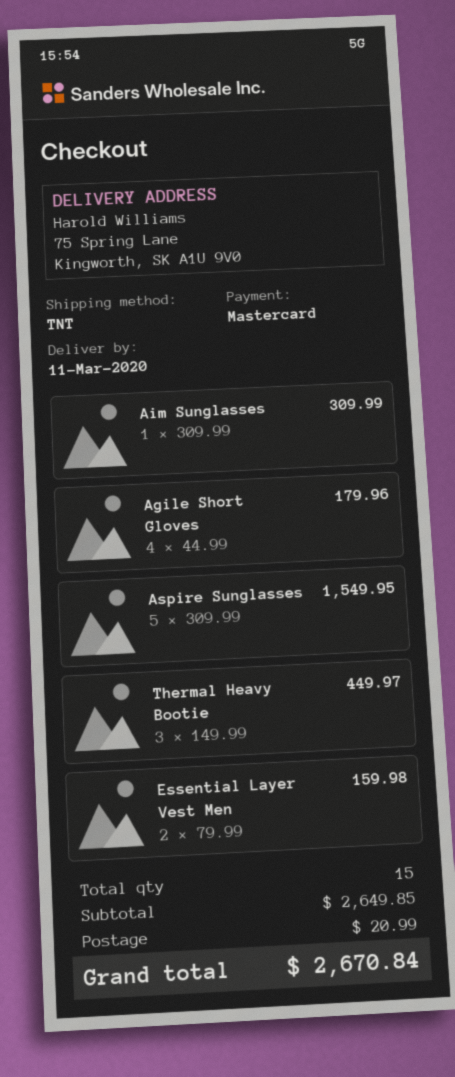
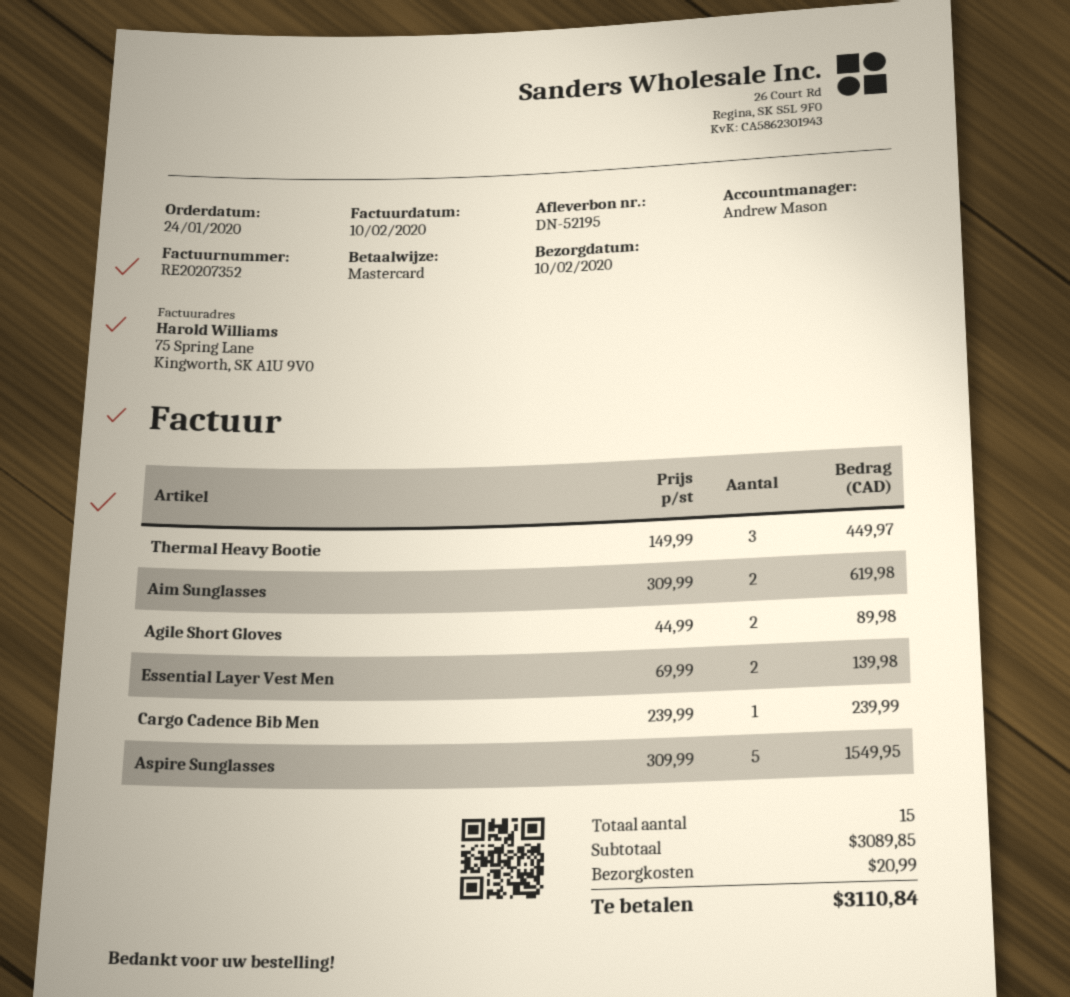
delivery date: 2020-03-11 -> 2020-02-10
Aim Sunglasses: 1 x 309.99 = 309.99 -> 2 x 309.99 = 619.98
Agile Short Gloves: 4 x 44.99 = 179.96 -> 2 x 44.99 = 89.98
Essential Layer Vest Men: 2 x 79.99 = 159.98 -> 2 x 69.99 = 139.98
Cargo Cadence Bib Men: none -> 1 x 239.99 = 239.99
subtotal: 2649.85 -> 3089.85
total: 2670.84 -> 3110.84

